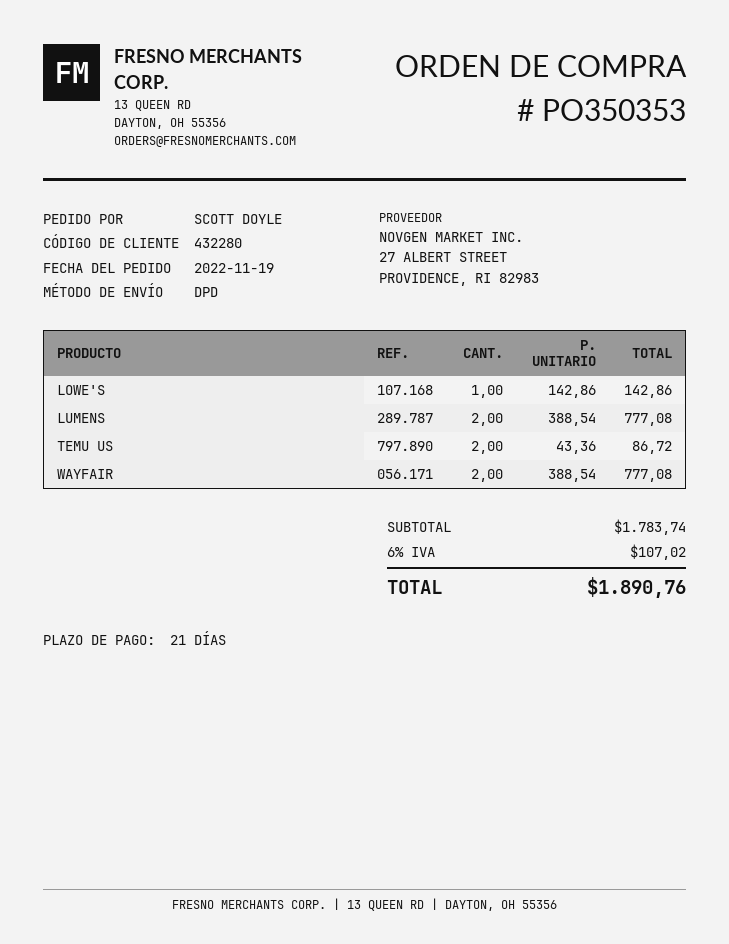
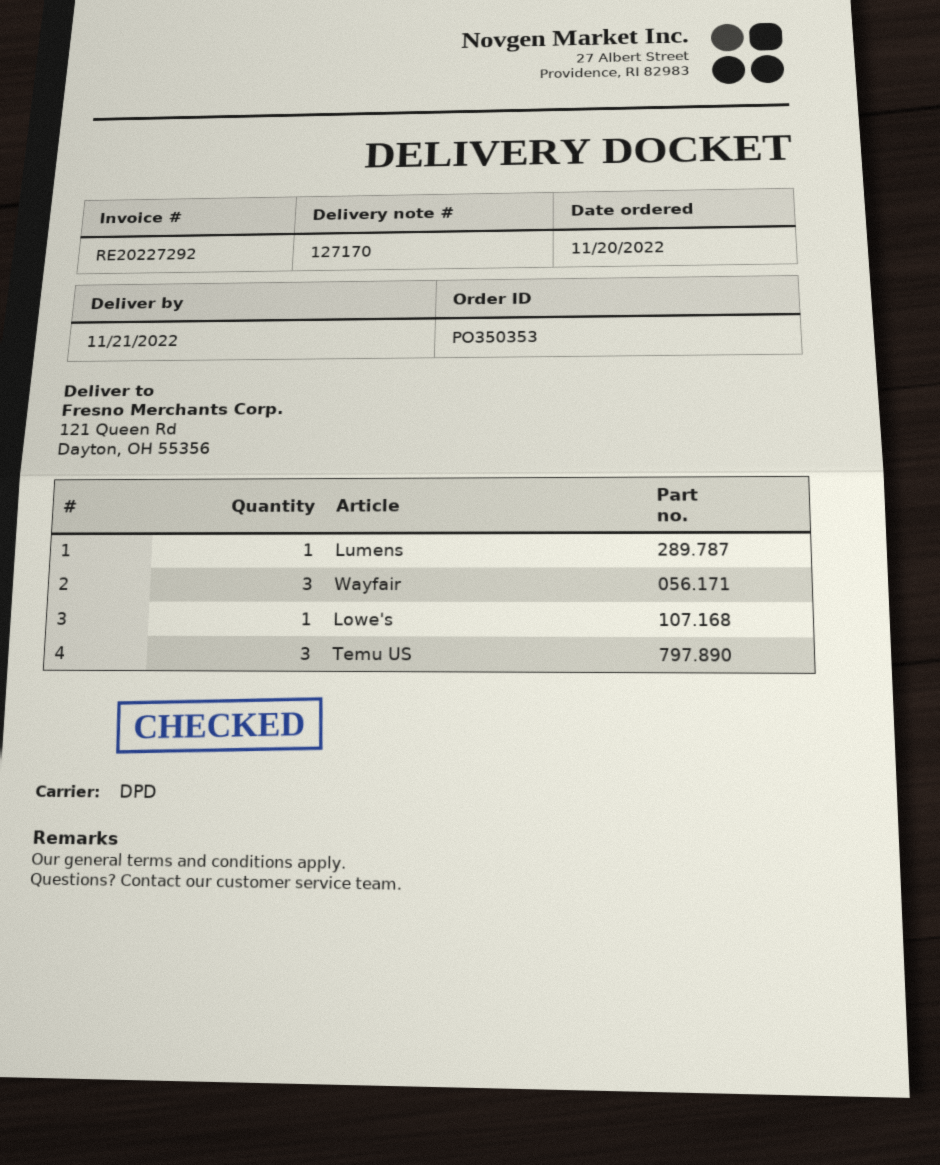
order date: 2022-11-19 -> 2022-11-20
LUMENS: 2 -> 1
TEMU US: 2 -> 3
WAYFAIR: 2 -> 3

